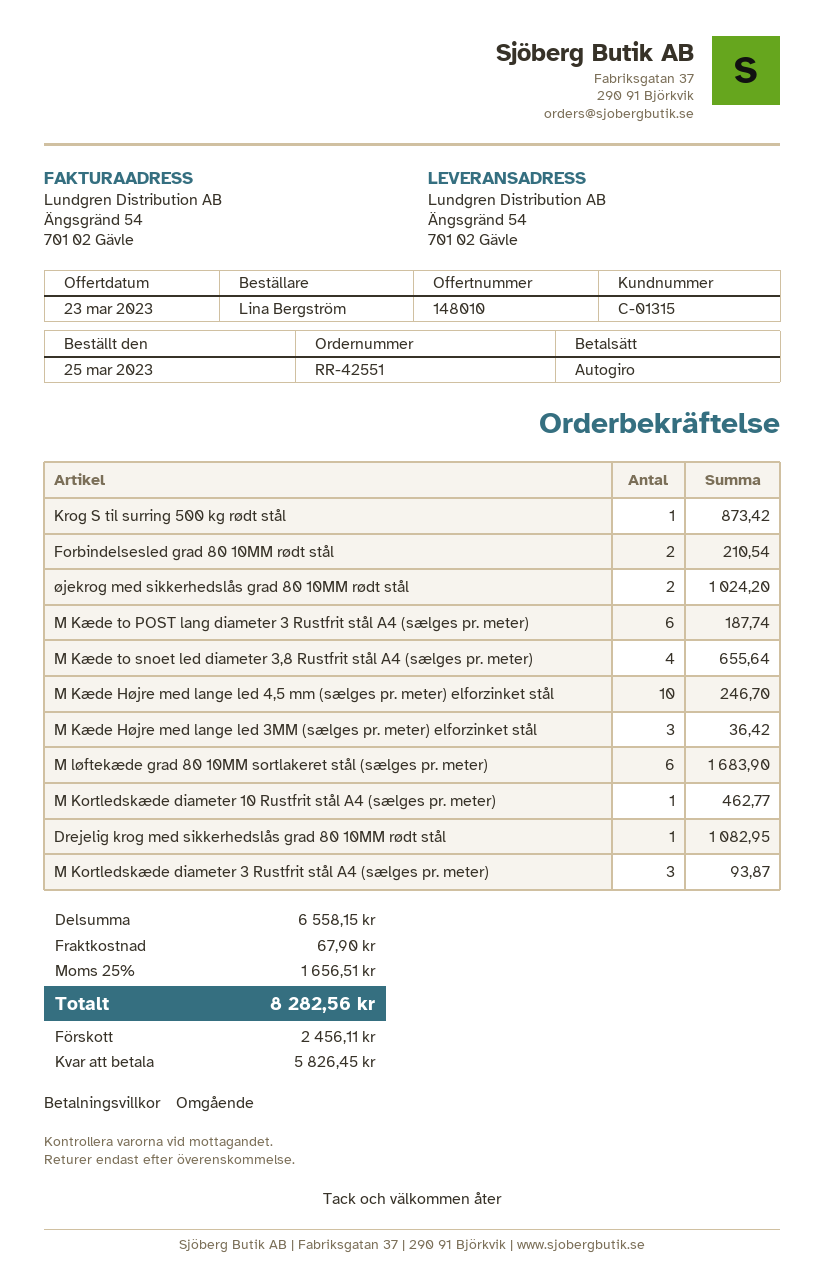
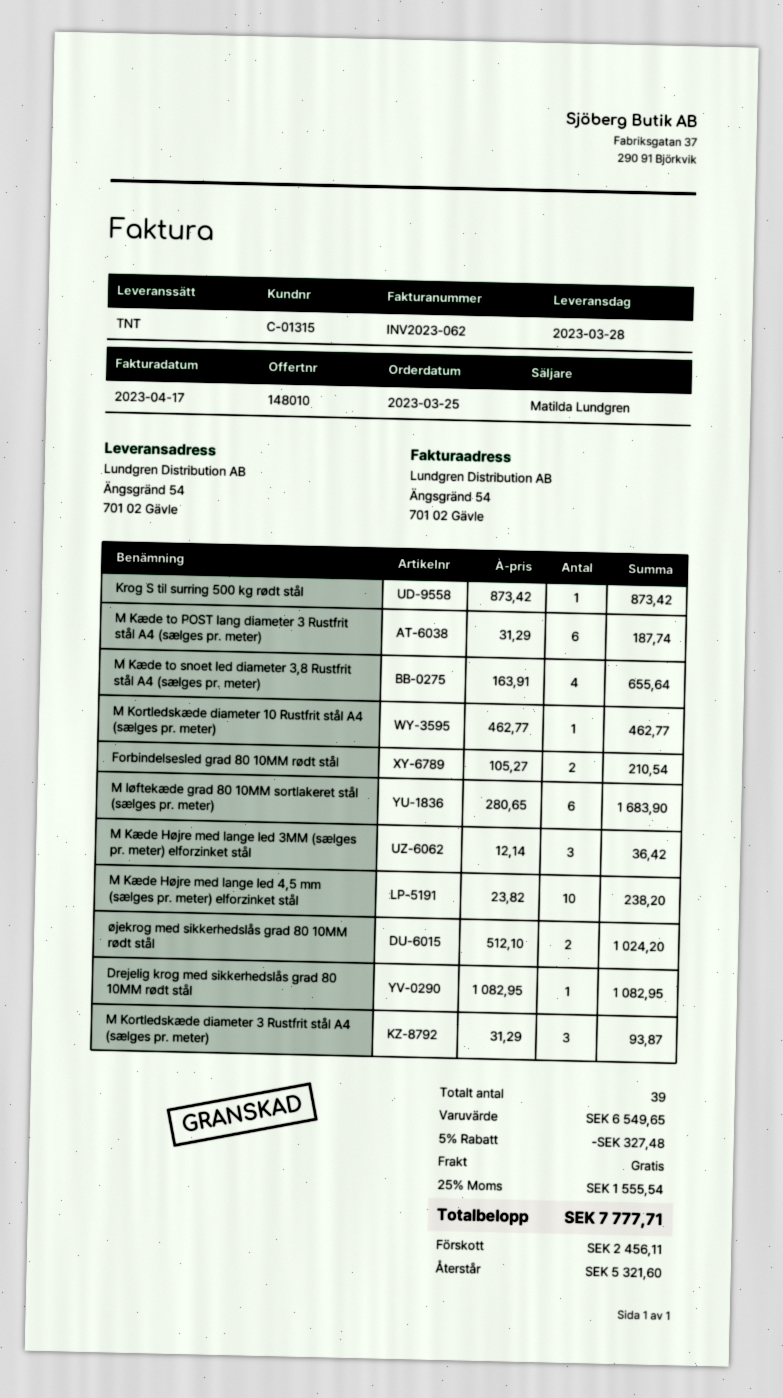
M Kæde Højre med lange led 4,5 mm (sælges pr. meter) elforzinket stål: 10 for 246.70 -> 10 for 238.20
subtotal: 6558.15 -> 6549.65
discount: none -> 5% = 327.48
shipping: 67.90 -> 0.00
tax: 25% = 1656.51 -> 25% = 1555.54
total: 8282.56 -> 7777.71
balance: 5826.45 -> 5321.60

